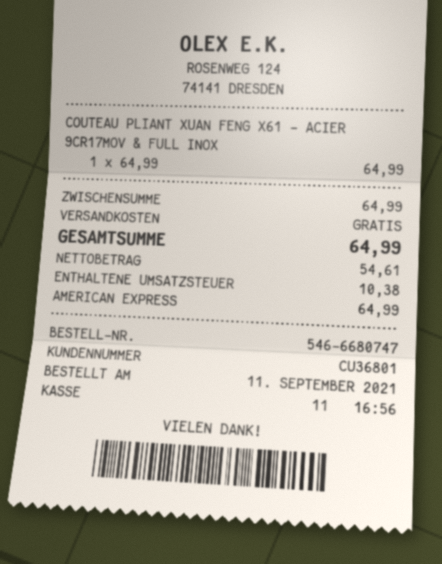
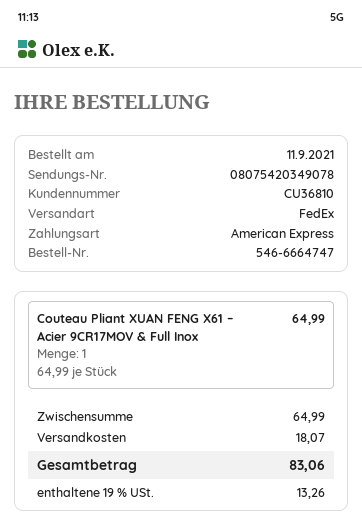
order number: 546-6680747 -> 546-6664747
customer number: CU36801 -> CU36810
shipping: 0.00 -> 18.07
tax: 10.38 -> 13.26
total: 64.99 -> 83.06

